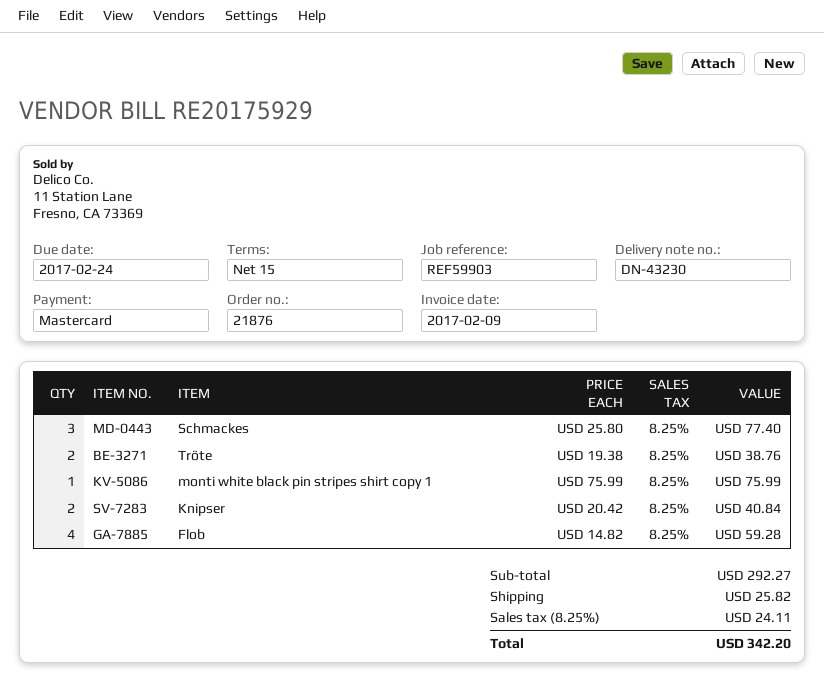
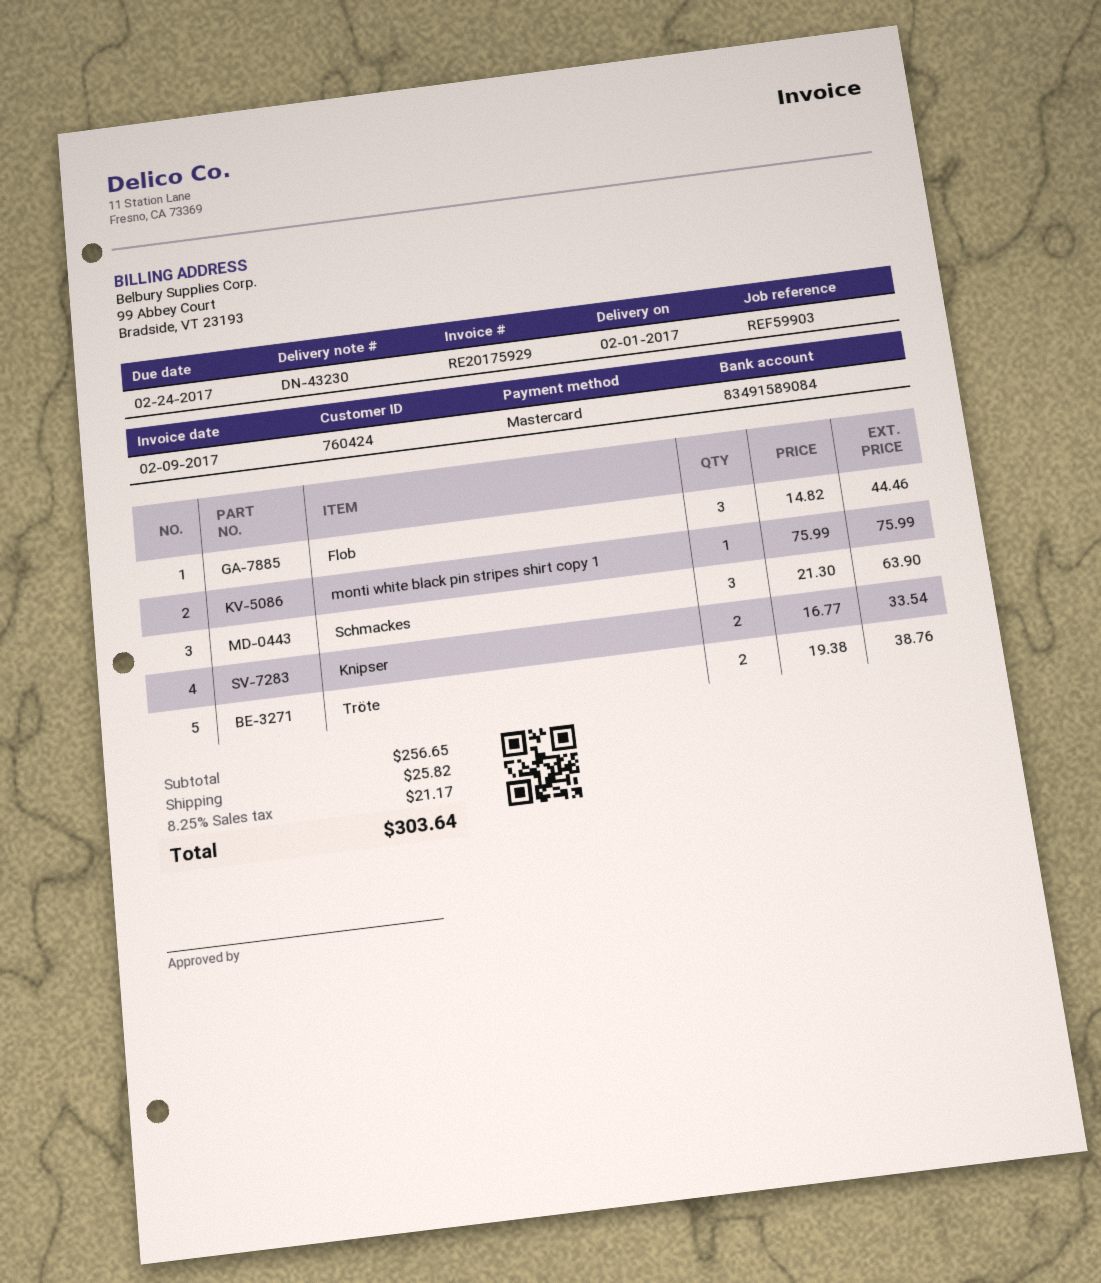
Schmackes: 3 x 25.80 = 77.40 -> 3 x 21.30 = 63.90
Knipser: 2 x 20.42 = 40.84 -> 2 x 16.77 = 33.54
Flob: 4 x 14.82 = 59.28 -> 3 x 14.82 = 44.46
subtotal: 292.27 -> 256.65
tax: 8.25% = 24.11 -> 8.25% = 21.17
total: 342.20 -> 303.64

